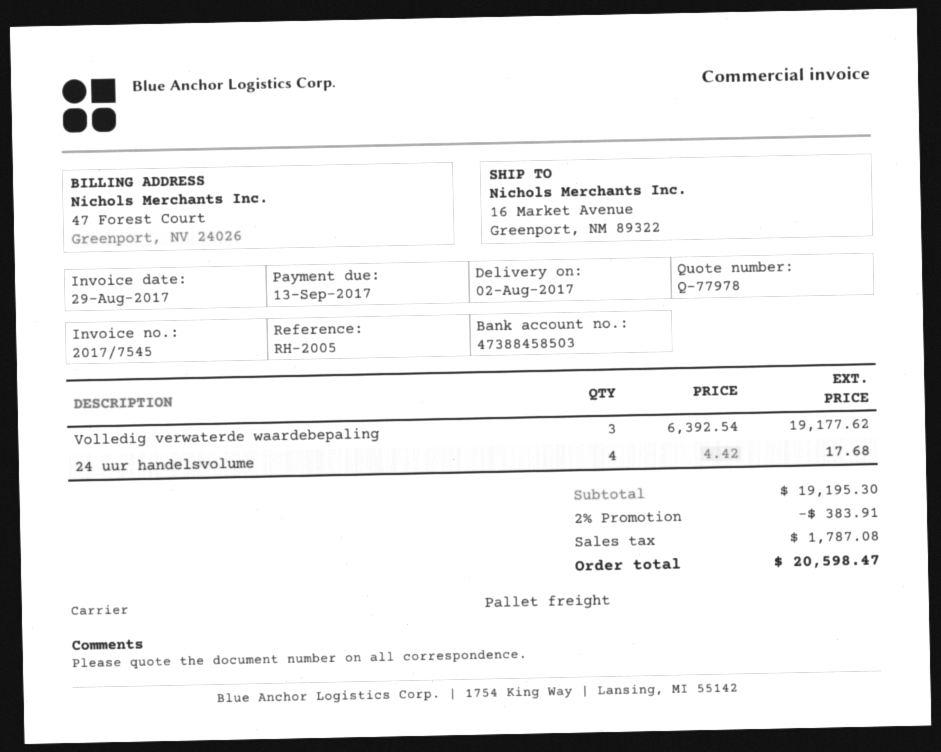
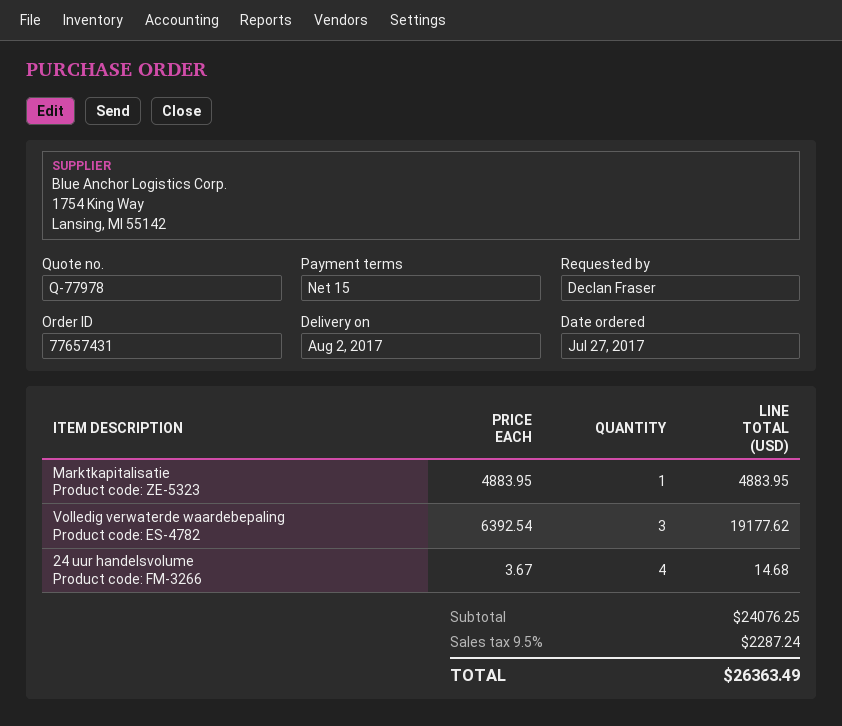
24 uur handelsvolume: 4 x 4.42 = 17.68 -> 4 x 3.67 = 14.68
Marktkapitalisatie: none -> 1 x 4883.95 = 4883.95
subtotal: 19195.30 -> 24076.25
discount: 2% = 383.91 -> none
tax: 1787.08 -> 2287.24
total: 20598.47 -> 26363.49

